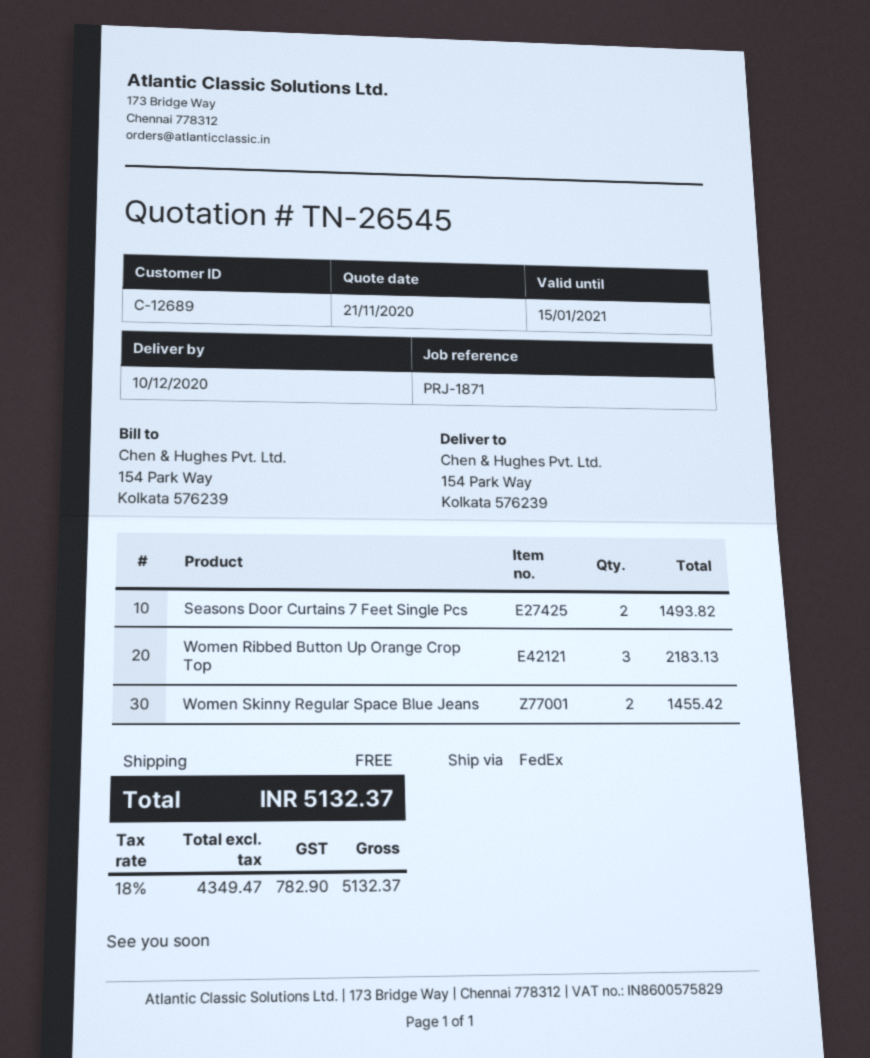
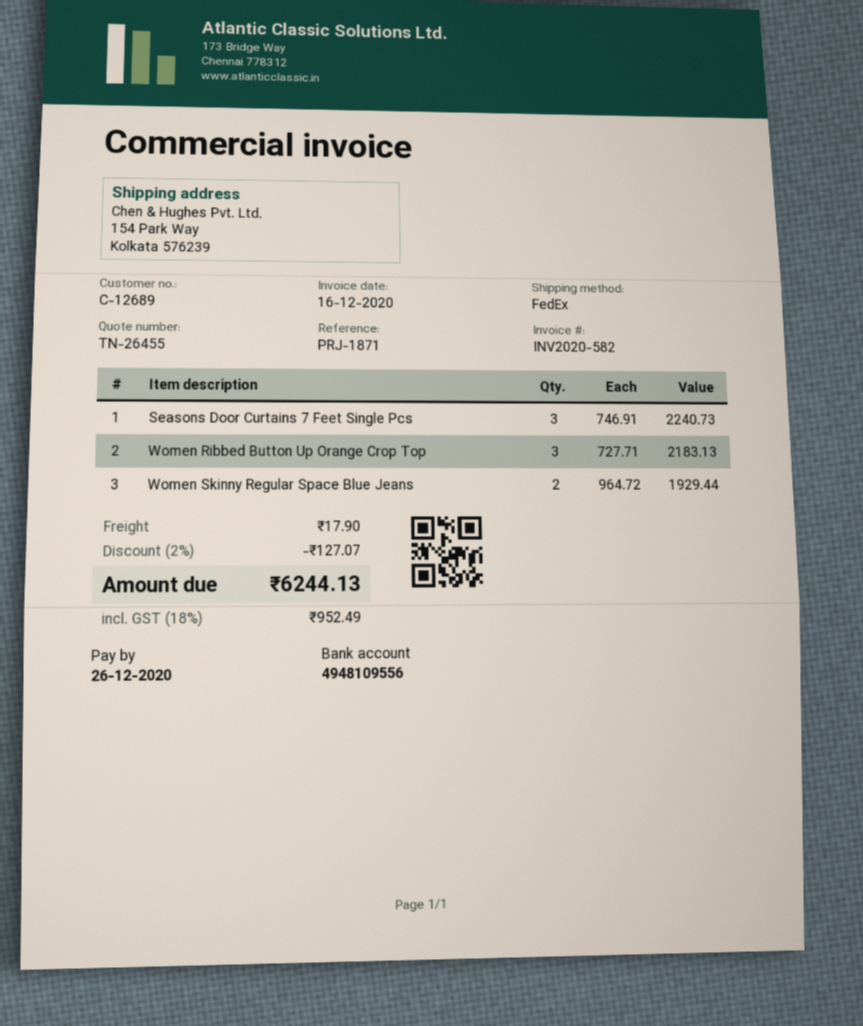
quote number: TN-26545 -> TN-26455
Seasons Door Curtains 7 Feet Single Pcs: 2 for 1493.82 -> 3 for 2240.73
Women Skinny Regular Space Blue Jeans: 2 for 1455.42 -> 2 for 1929.44
discount: none -> 2% = 127.07
shipping: 0.00 -> 17.90
tax: 18% = 782.90 -> 18% = 952.49
total: 5132.37 -> 6244.13

